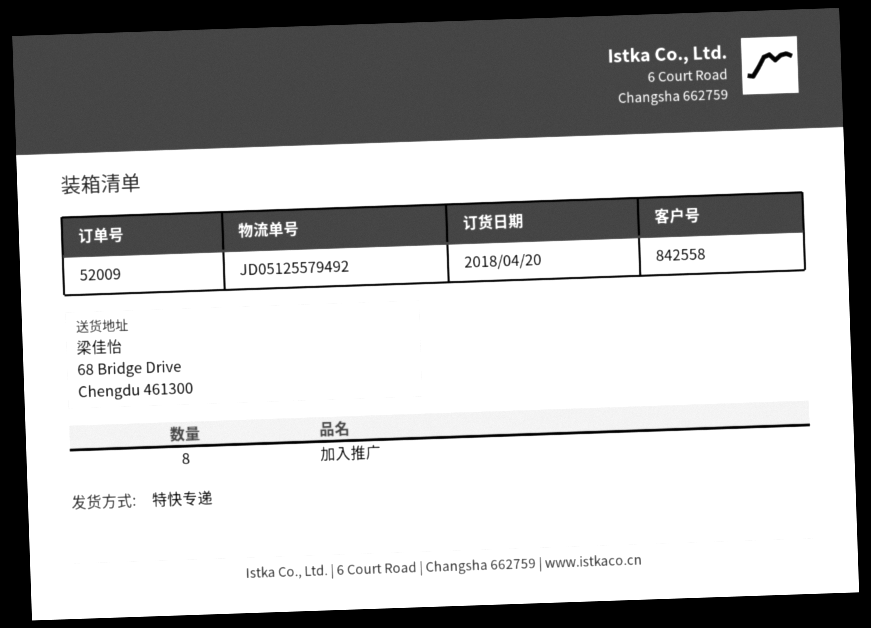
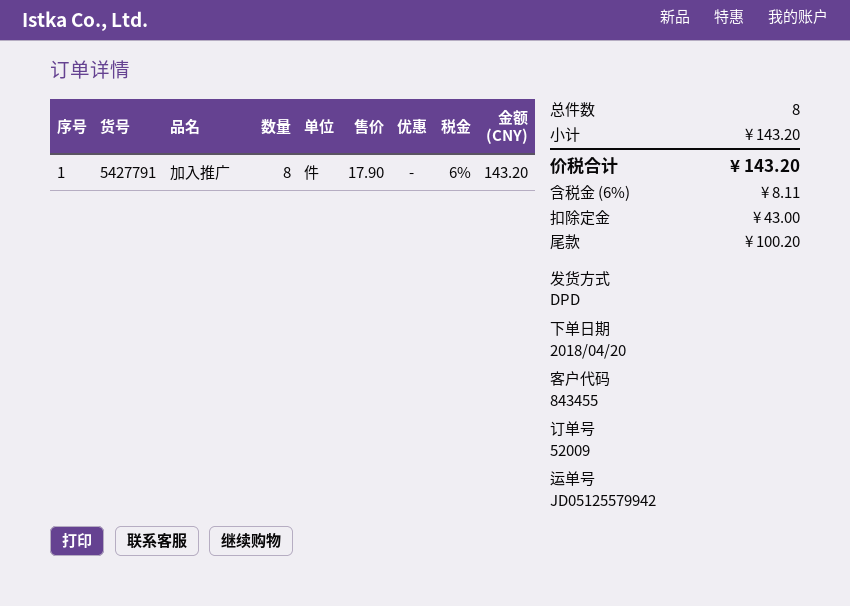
customer number: 842558 -> 843455
shipping method: express -> DPD
tracking number: JD05125579492 -> JD05125579942

